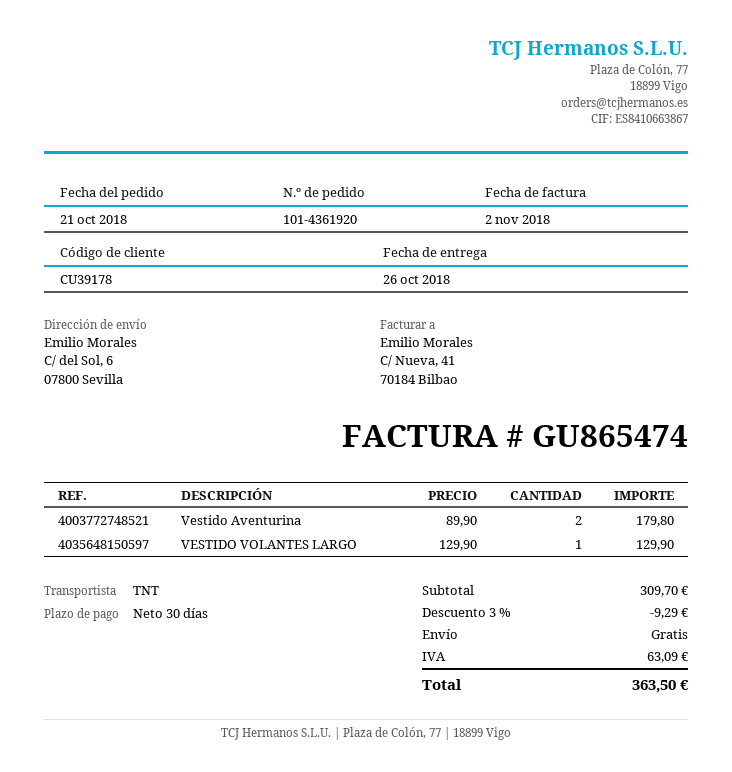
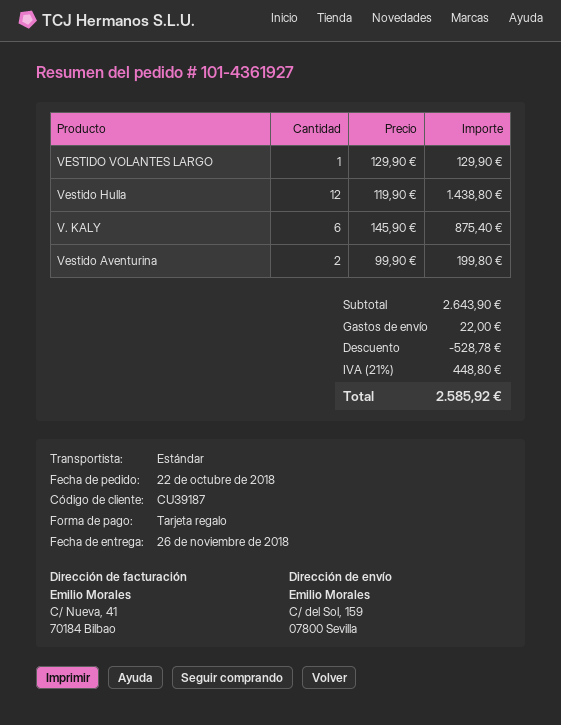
order number: 101-4361920 -> 101-4361927
order date: 2018-10-21 -> 2018-10-22
delivery date: 2018-10-26 -> 2018-11-26
customer number: CU39178 -> CU39187
shipping method: TNT -> standard
ship to: C/ del Sol, 6, 07800 Sevilla -> C/ del Sol, 159, 07800 Sevilla
Vestido Aventurina: 2 x 89.90 = 179.80 -> 2 x 99.90 = 199.80
Vestido Hulla: none -> 12 x 119.90 = 1438.80
V. KALY: none -> 6 x 145.90 = 875.40
subtotal: 309.70 -> 2643.90
discount: 9.29 -> 528.78
shipping: 0.00 -> 22.00
tax: 63.09 -> 448.80
total: 363.50 -> 2585.92

